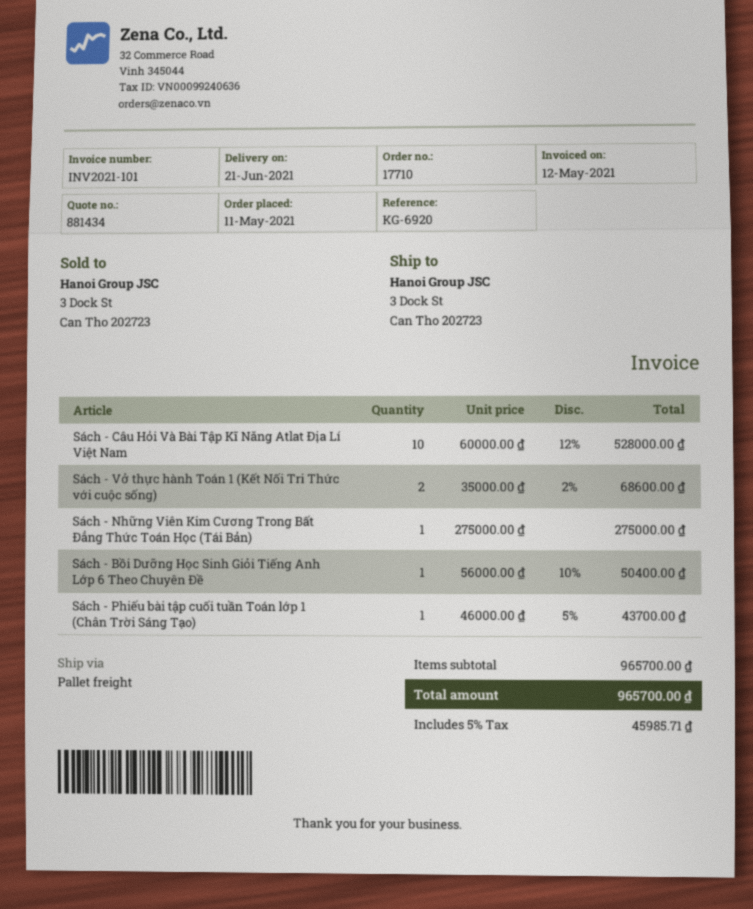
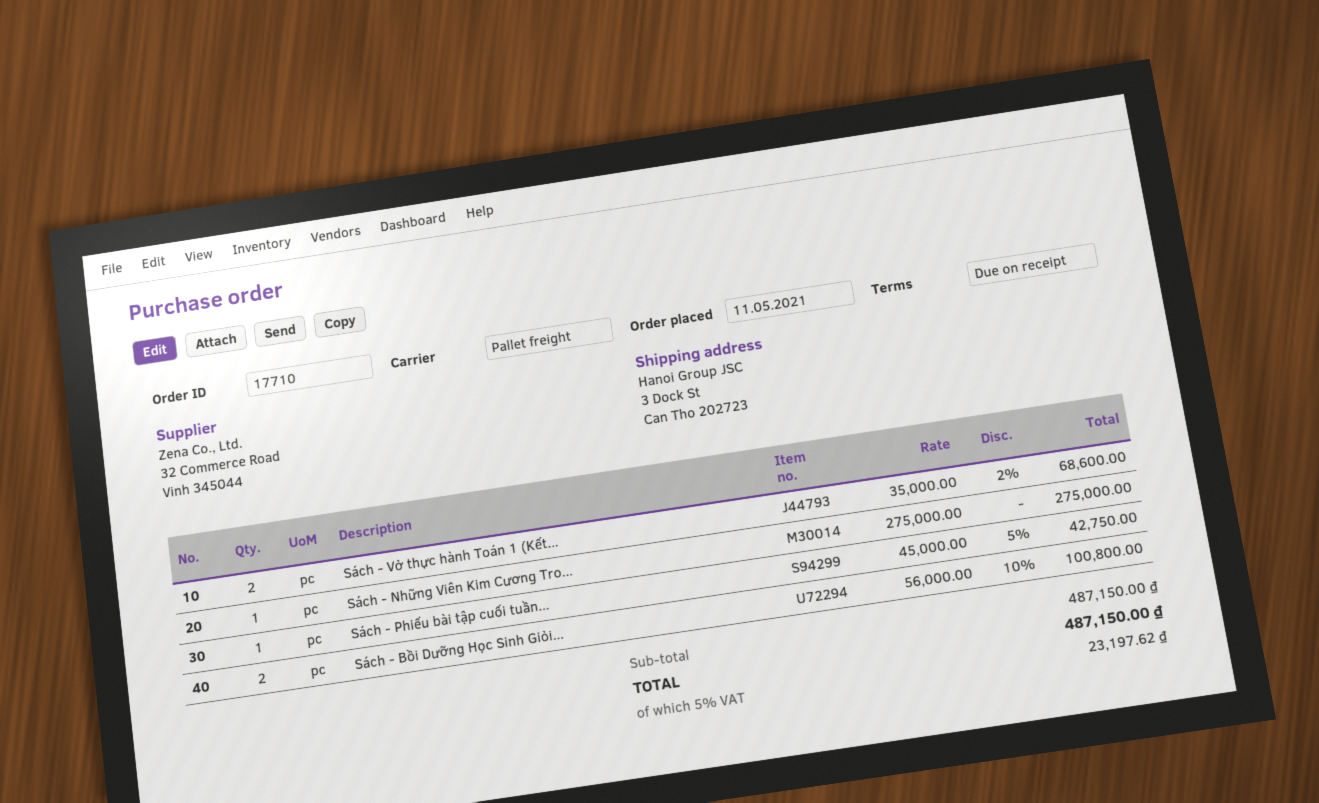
Sách - Câu Hỏi Và Bài Tập Kĩ Năng Atlat Địa Lí Việt Nam: 10 x 60000.00 - 12% = 528000.00 -> none
Sách - Bồi Dưỡng Học Sinh Giỏi Tiếng Anh Lớp 6 Theo Chuyên Đề: 1 x 56000.00 - 10% = 50400.00 -> 2 x 56000.00 - 10% = 100800.00
Sách - Phiếu bài tập cuối tuần Toán lớp 1 (Chân Trời Sáng Tạo): 1 x 46000.00 - 5% = 43700.00 -> 1 x 45000.00 - 5% = 42750.00
subtotal: 965700.00 -> 487150.00
tax: 5% = 45985.71 -> 5% = 23197.62
total: 965700.00 -> 487150.00

